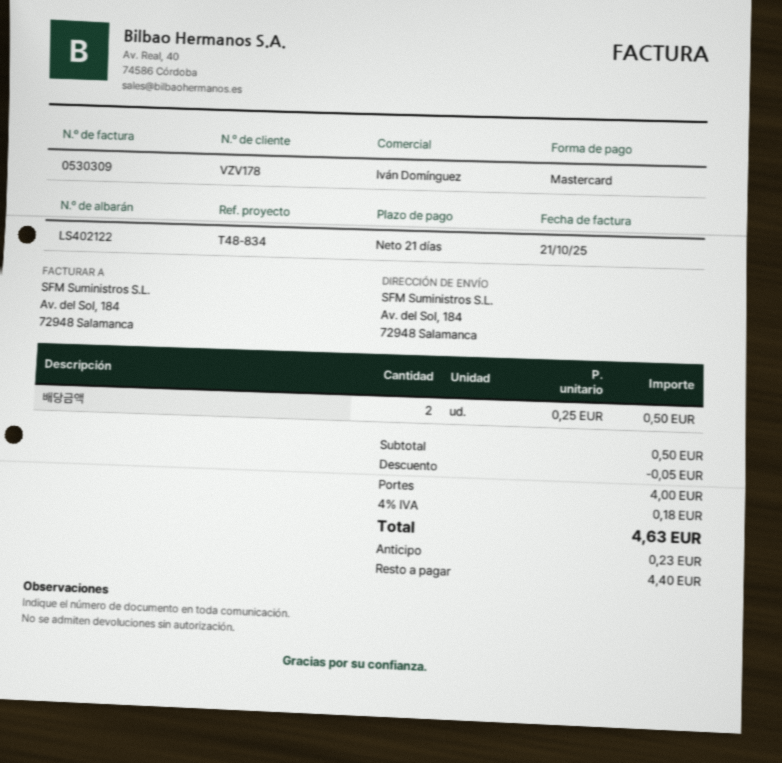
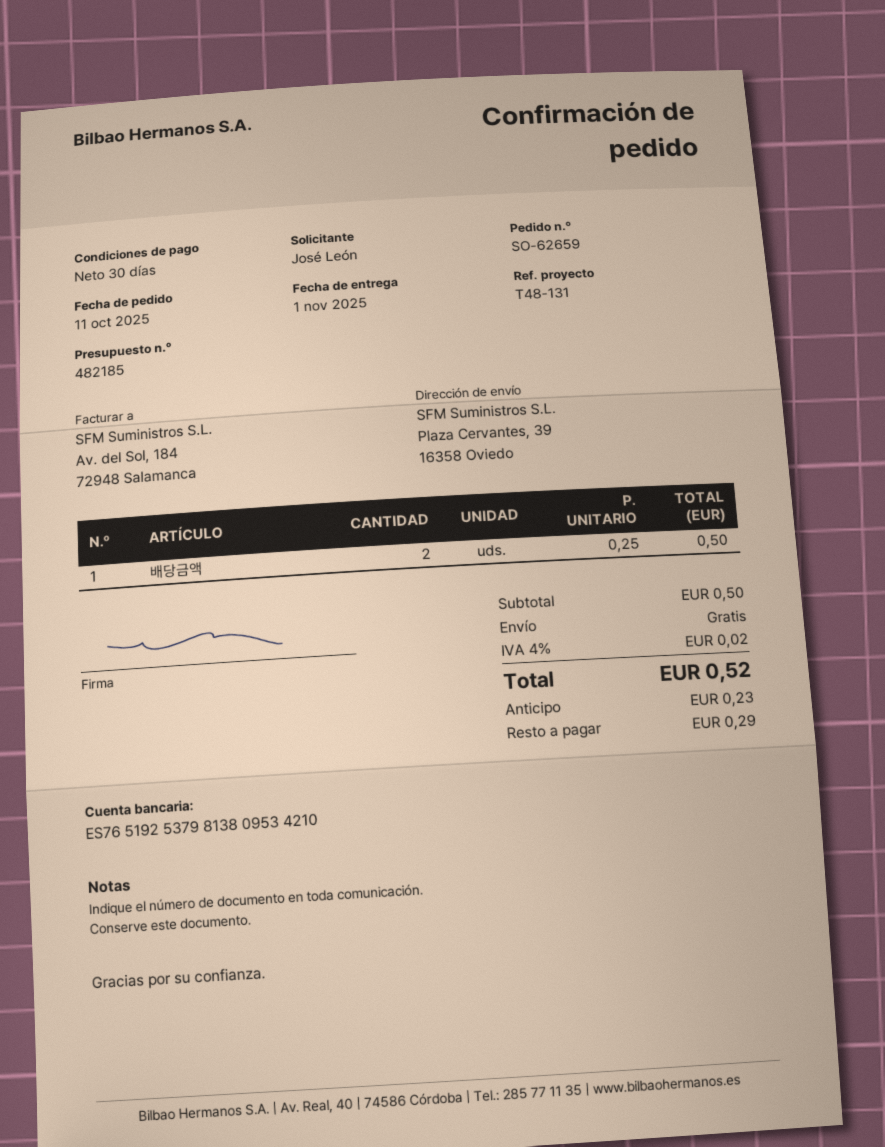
payment terms: 21 days -> 30 days
reference: T48-834 -> T48-131
ship to: Av. del Sol, 184, 72948 Salamanca -> Plaza Cervantes, 39, 16358 Oviedo
discount: 0.05 -> none
shipping: 4.00 -> 0.00
tax: 4% = 0.18 -> 4% = 0.02
total: 4.63 -> 0.52
balance: 4.40 -> 0.29

